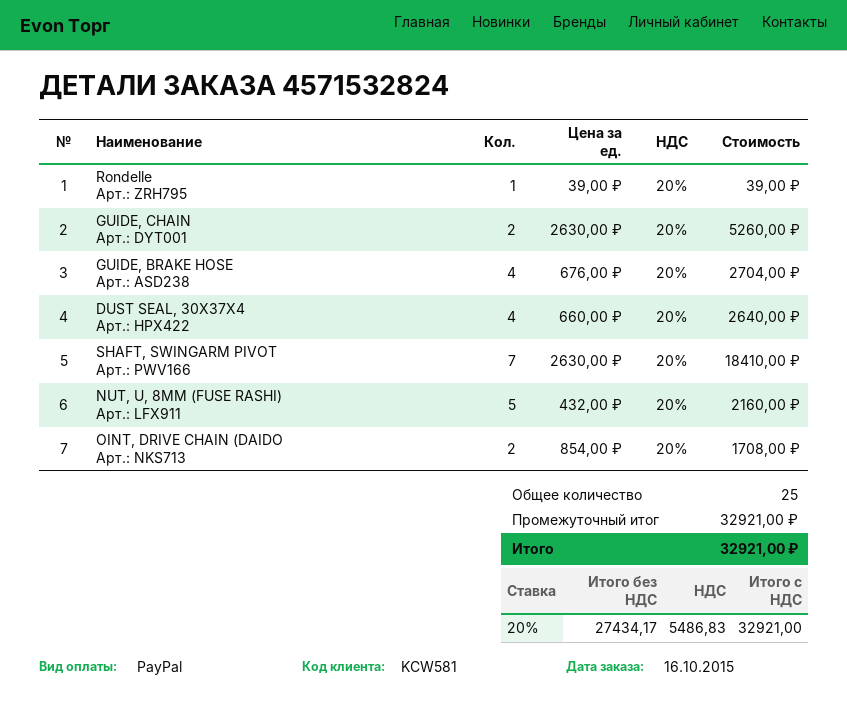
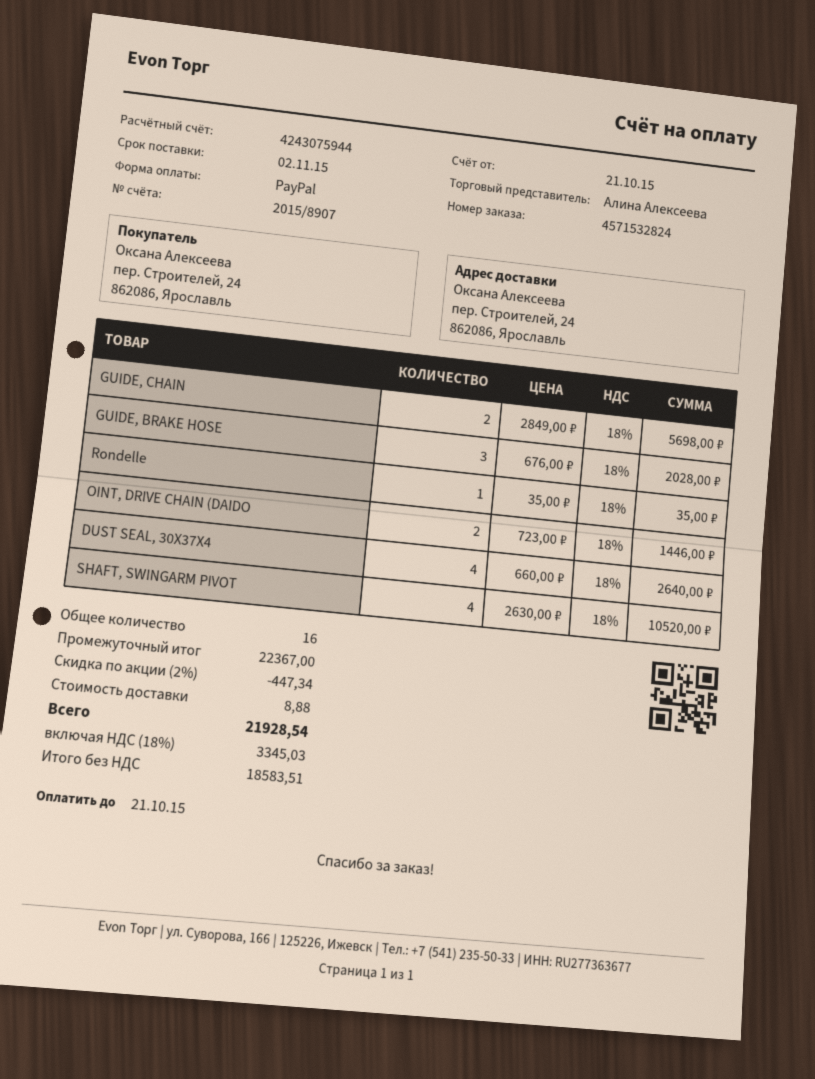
Rondelle: 1 x 39.00 = 39.00 -> 1 x 35.00 = 35.00
GUIDE, CHAIN: 2 x 2630.00 = 5260.00 -> 2 x 2849.00 = 5698.00
GUIDE, BRAKE HOSE: 4 x 676.00 = 2704.00 -> 3 x 676.00 = 2028.00
SHAFT, SWINGARM PIVOT: 7 x 2630.00 = 18410.00 -> 4 x 2630.00 = 10520.00
NUT, U, 8MM (FUSE RASHI): 5 x 432.00 = 2160.00 -> none
OINT, DRIVE CHAIN (DAIDO: 2 x 854.00 = 1708.00 -> 2 x 723.00 = 1446.00
total quantity: 25 -> 16
subtotal: 32921.00 -> 22367.00
discount: none -> 2% = 447.34
shipping: none -> 8.88
net: 27434.17 -> 18583.51
tax: 20% = 5486.83 -> 18% = 3345.03
total: 32921.00 -> 21928.54

